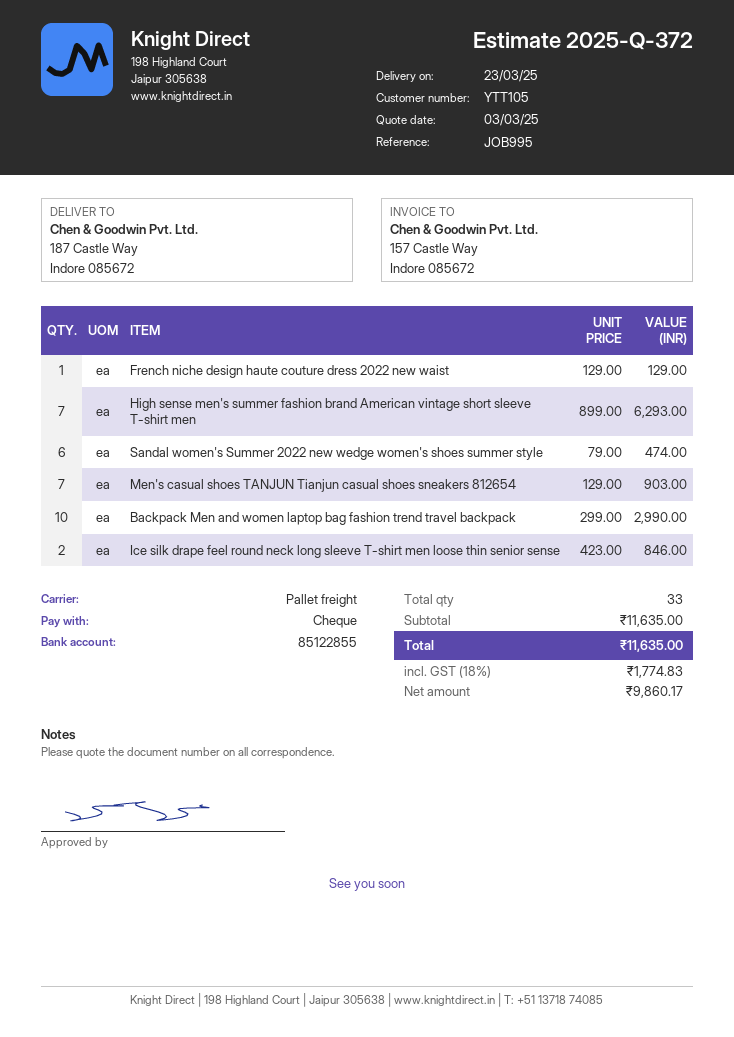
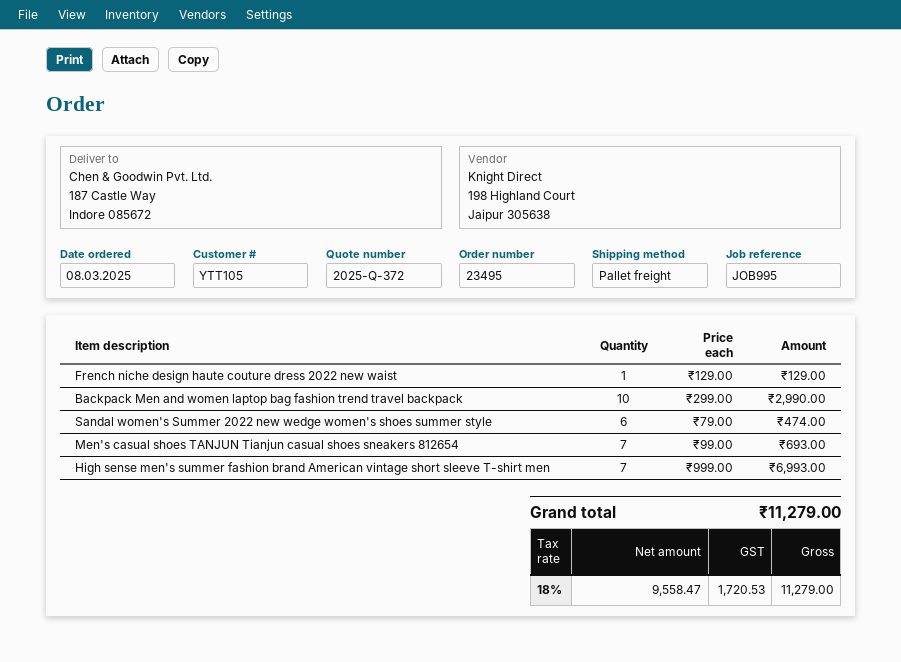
High sense men's summer fashion brand American vintage short sleeve T-shirt men: 7 x 899.00 = 6293.00 -> 7 x 999.00 = 6993.00
Men's casual shoes TANJUN Tianjun casual shoes sneakers 812654: 7 x 129.00 = 903.00 -> 7 x 99.00 = 693.00
Ice silk drape feel round neck long sleeve T-shirt men loose thin senior sense: 2 x 423.00 = 846.00 -> none
net: 9860.17 -> 9558.47
tax: 18% = 1774.83 -> 18% = 1720.53
total: 11635.00 -> 11279.00

